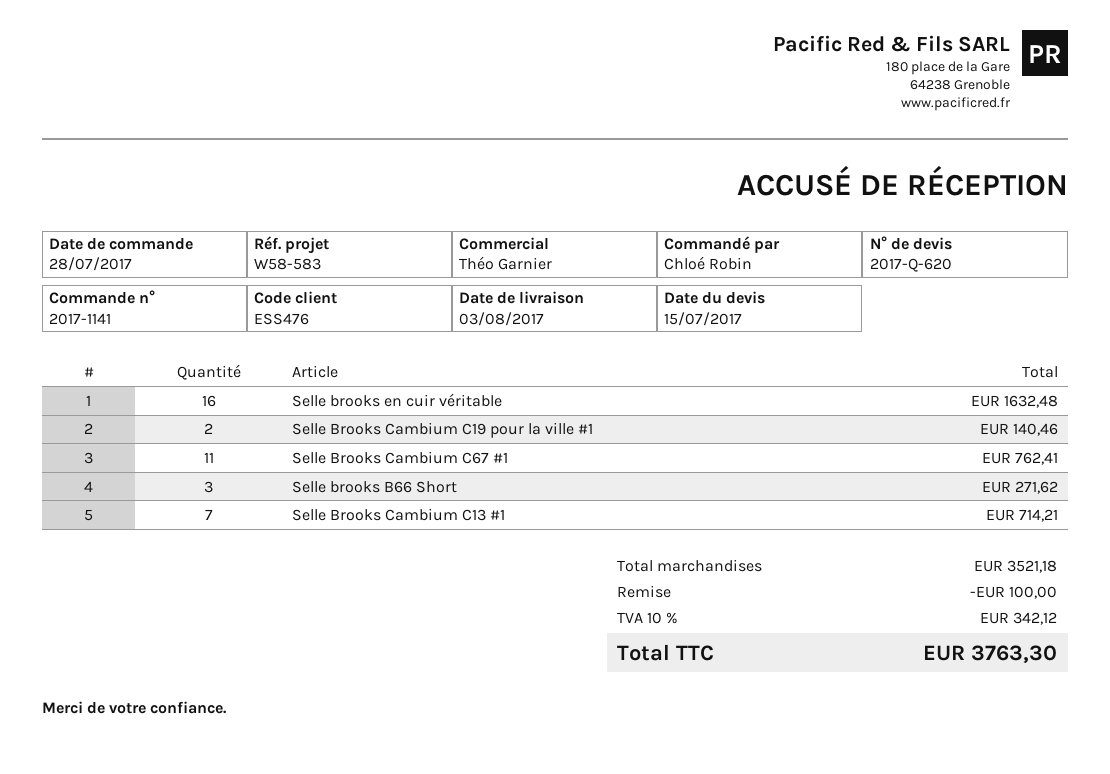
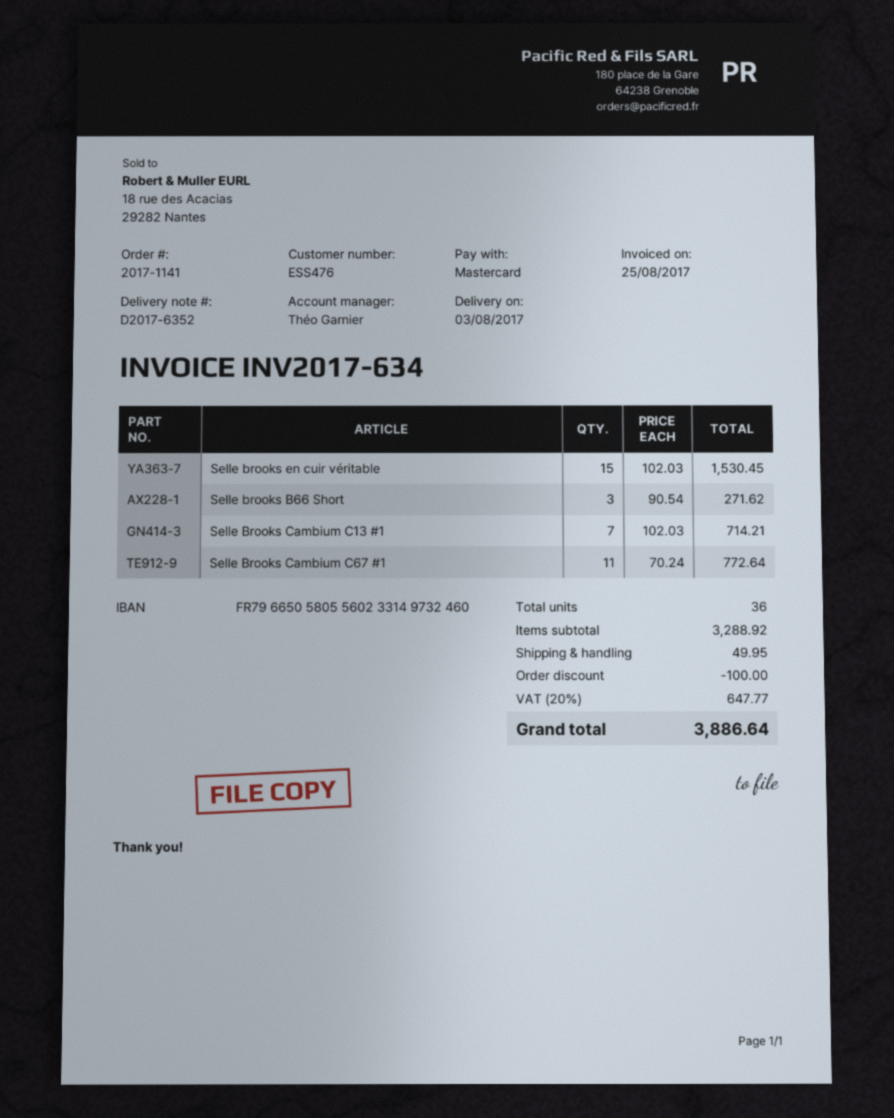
Selle brooks en cuir véritable: 16 for 1632.48 -> 15 for 1530.45
Selle Brooks Cambium C19 pour la ville #1: 2 for 140.46 -> none
Selle Brooks Cambium C67 #1: 11 for 762.41 -> 11 for 772.64
subtotal: 3521.18 -> 3288.92
shipping: none -> 49.95
tax: 10% = 342.12 -> 20% = 647.77
total: 3763.30 -> 3886.64

